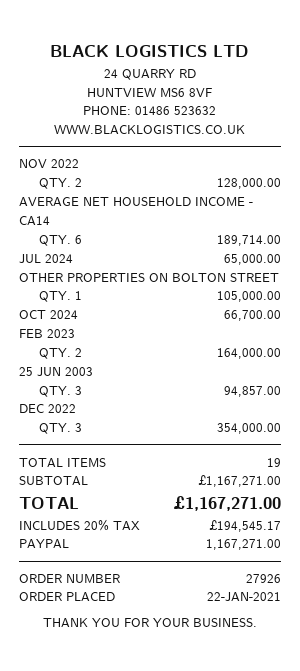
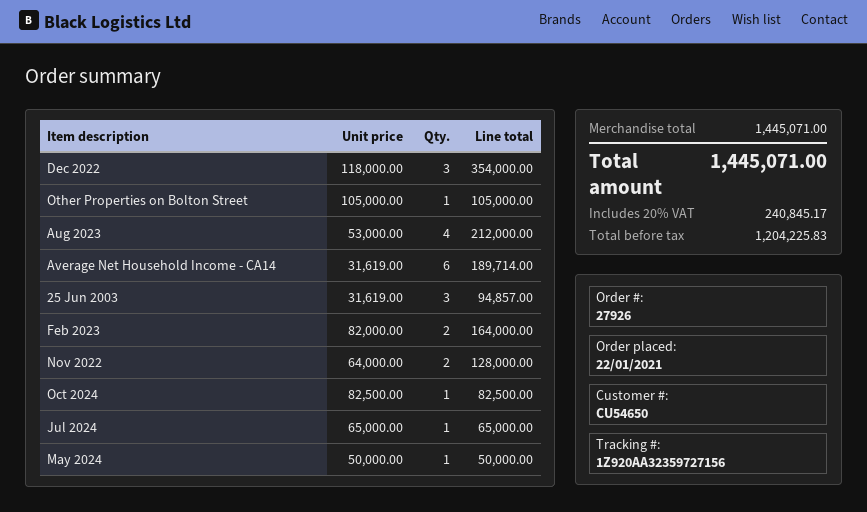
OCT 2024: 1 for 66700.00 -> 1 for 82500.00
Aug 2023: none -> 4 for 212000.00
May 2024: none -> 1 for 50000.00
subtotal: 1167271.00 -> 1445071.00
tax: 20% = 194545.17 -> 20% = 240845.17
total: 1167271.00 -> 1445071.00

